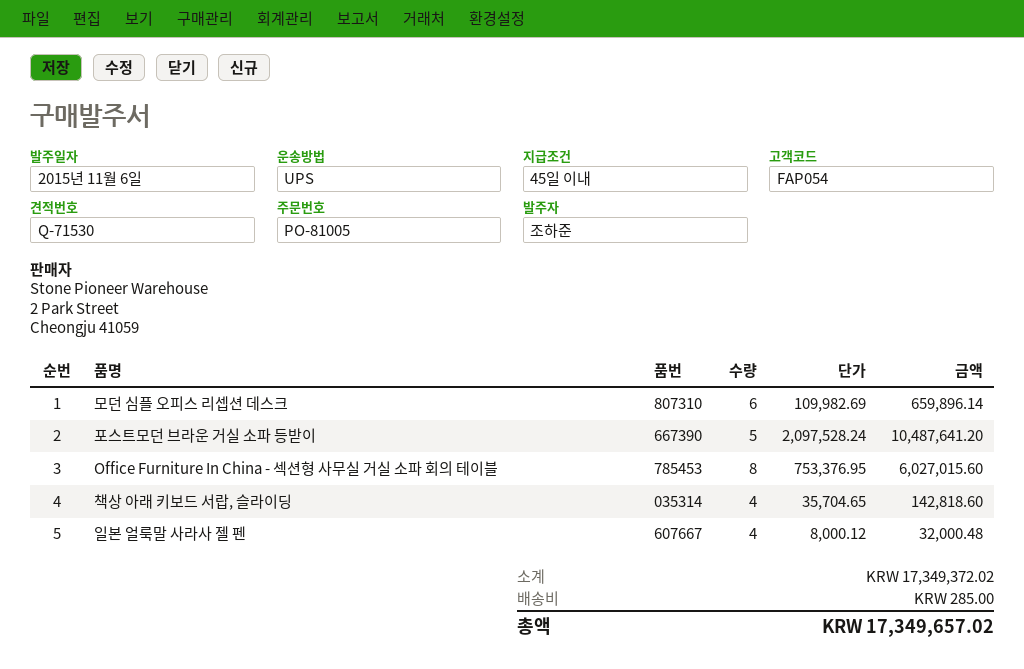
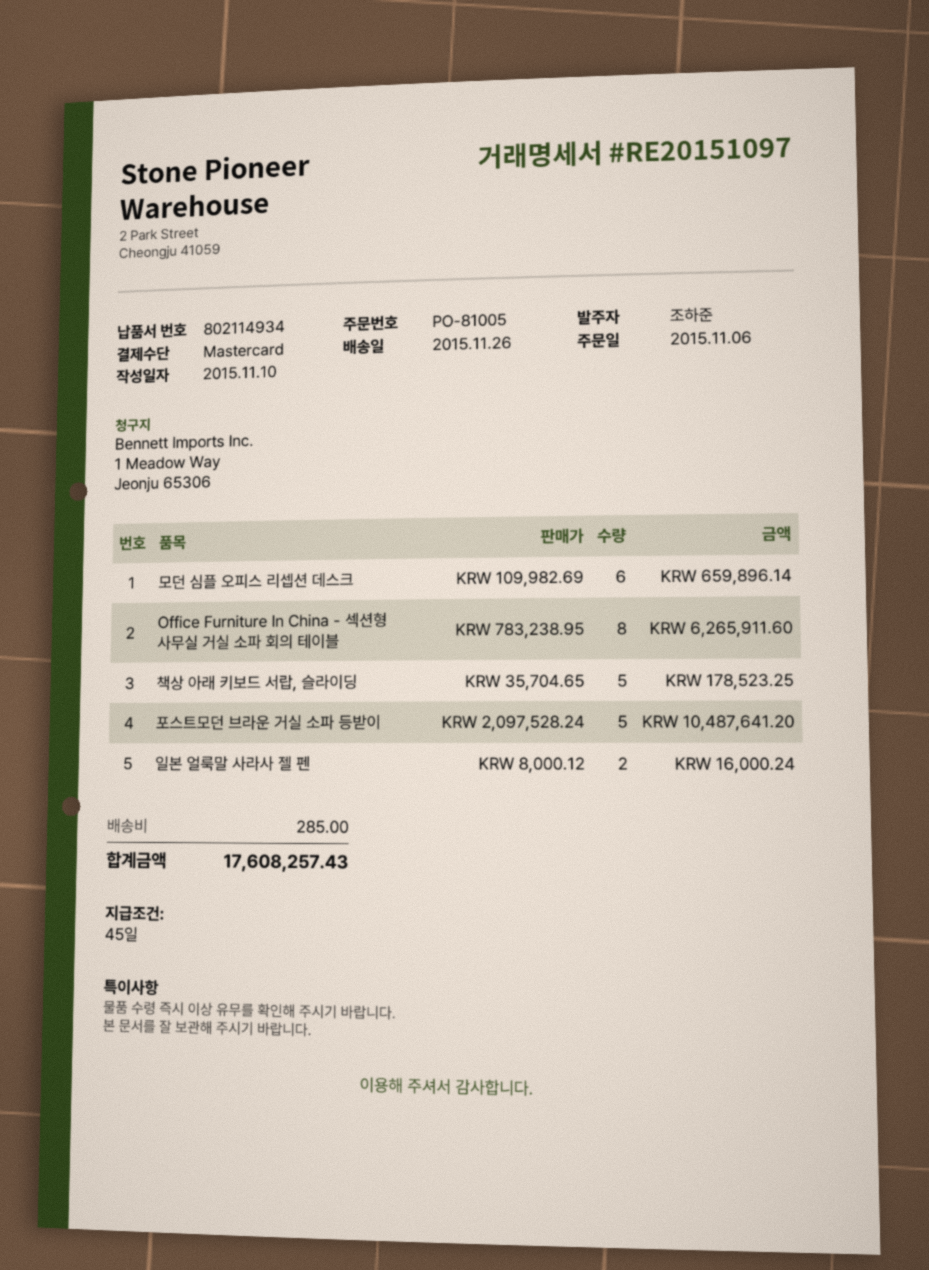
Office Furniture In China - 섹션형 사무실 거실 소파 회의 테이블: 8 x 753376.95 = 6027015.60 -> 8 x 783238.95 = 6265911.60
책상 아래 키보드 서랍, 슬라이딩: 4 x 35704.65 = 142818.60 -> 5 x 35704.65 = 178523.25
일본 얼룩말 사라사 젤 펜: 4 x 8000.12 = 32000.48 -> 2 x 8000.12 = 16000.24
total: 17349657.02 -> 17608257.43

